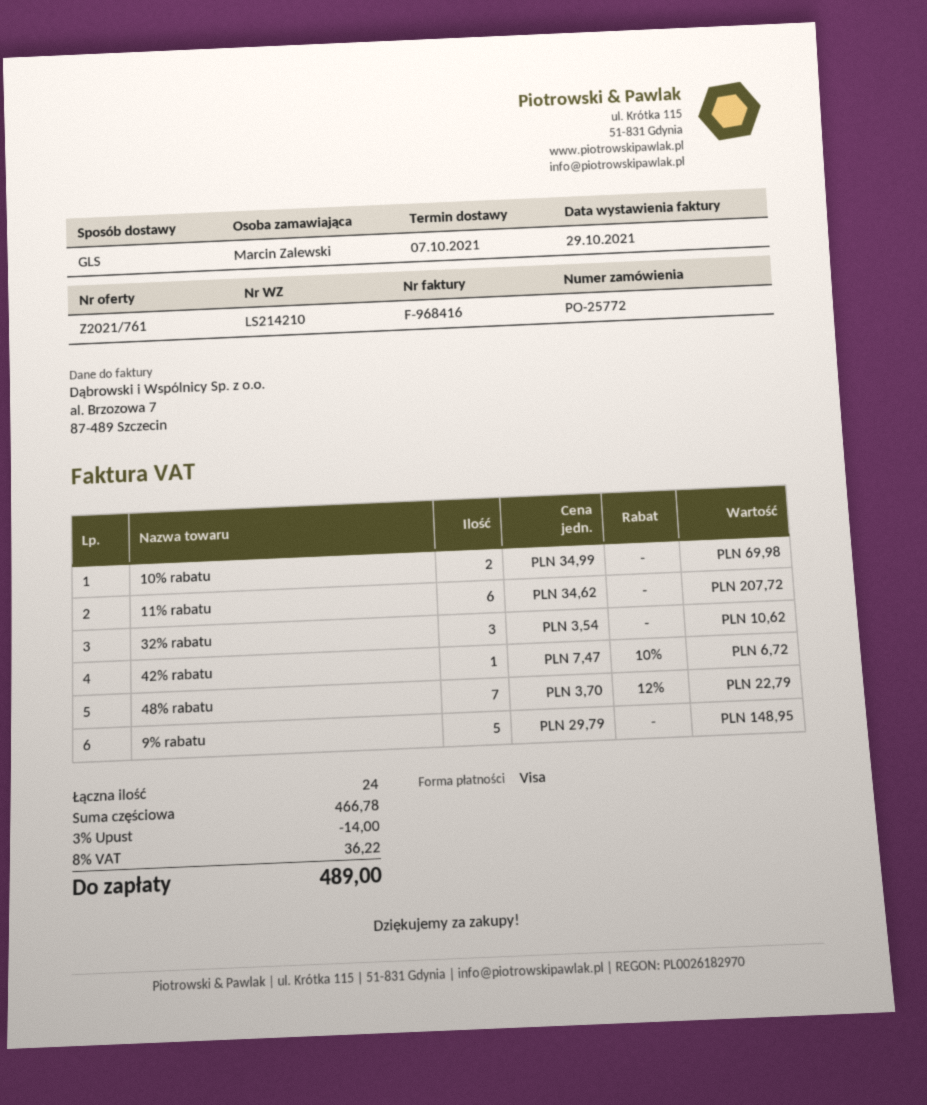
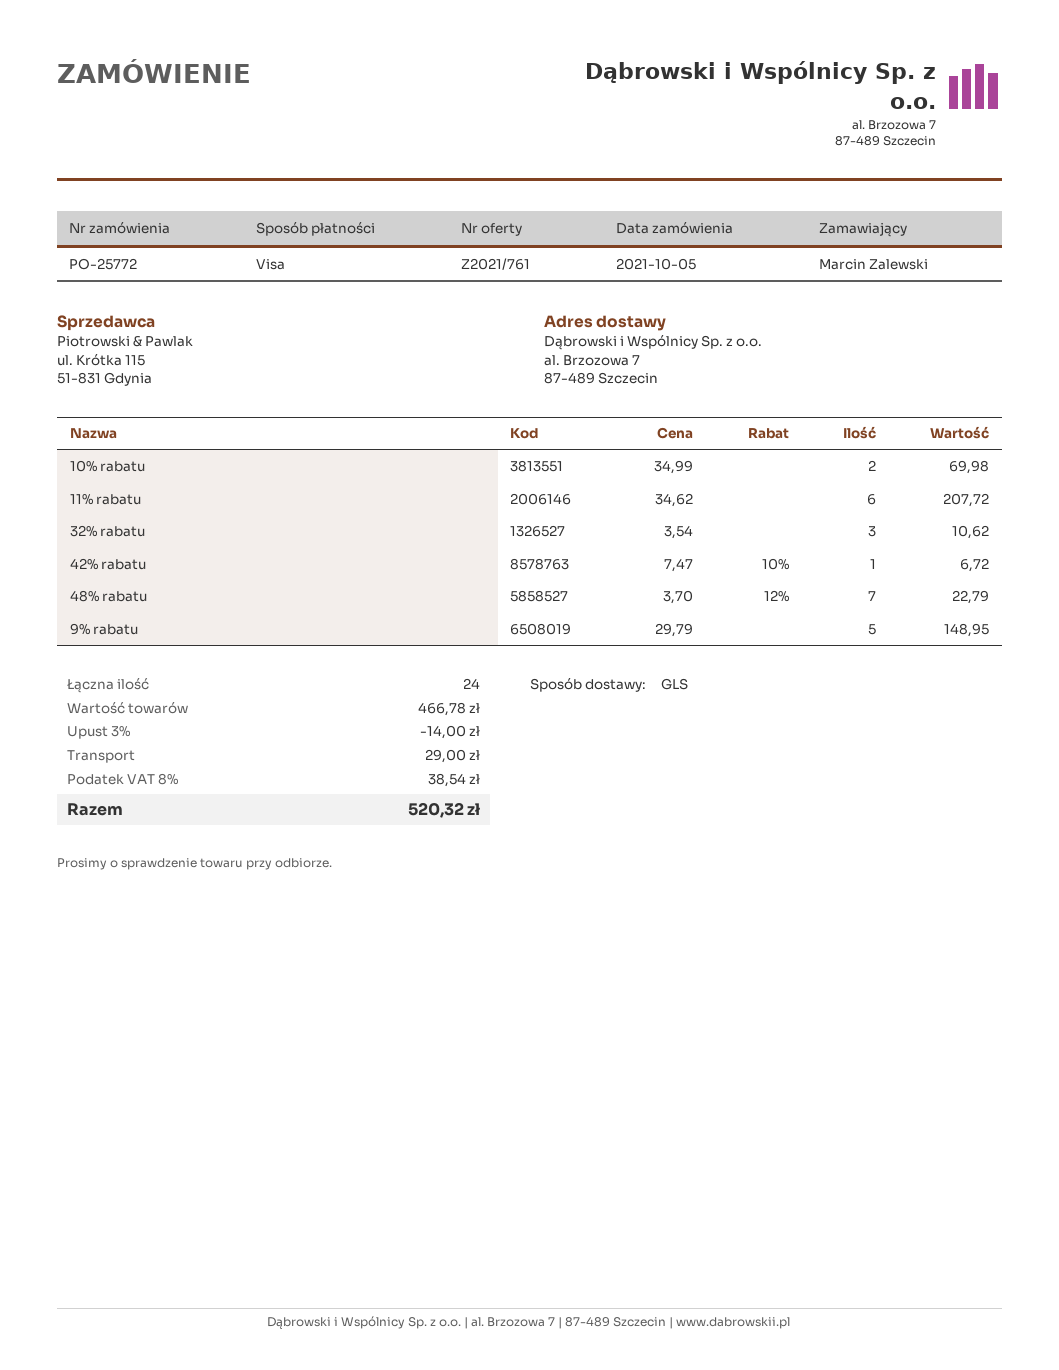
shipping: none -> 29.00
tax: 8% = 36.22 -> 8% = 38.54
total: 489.00 -> 520.32

